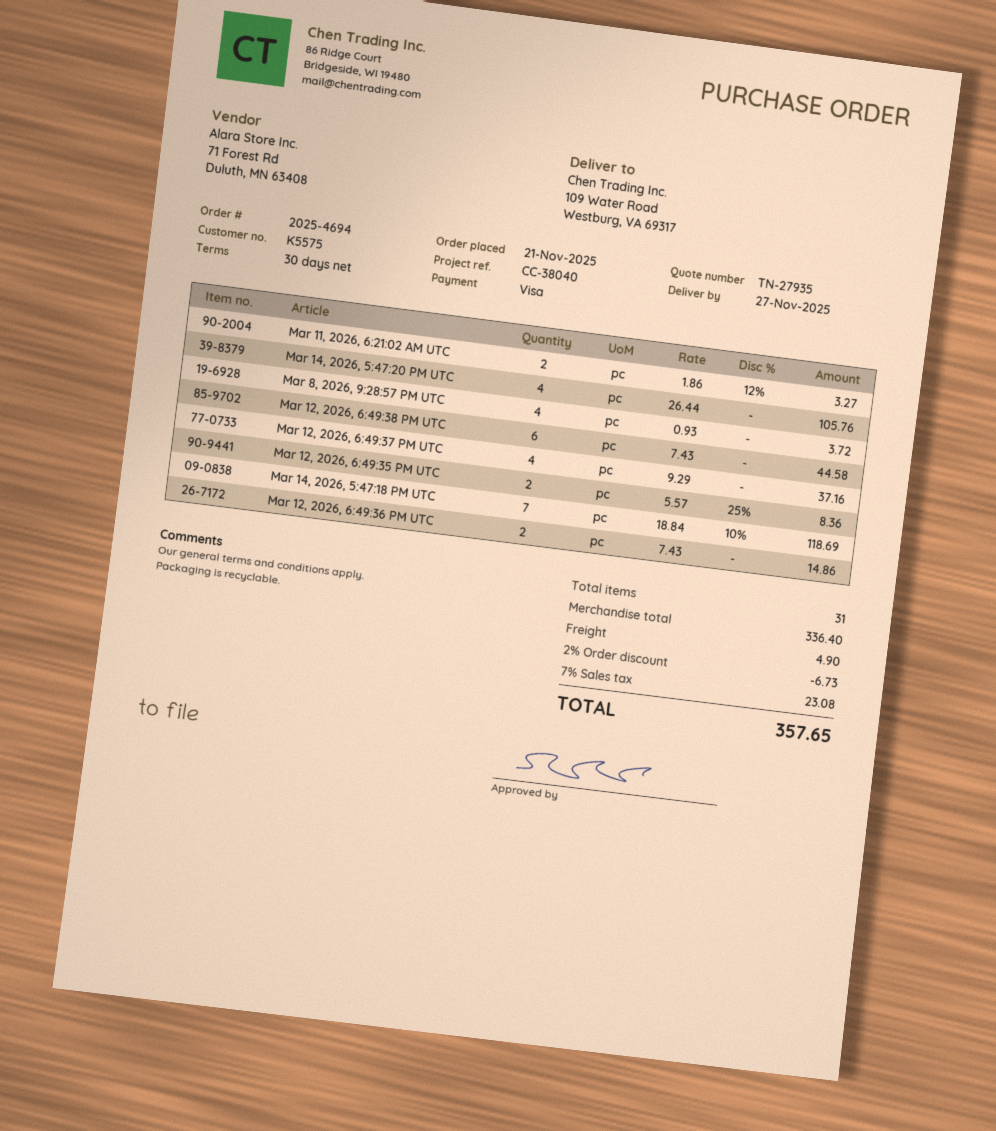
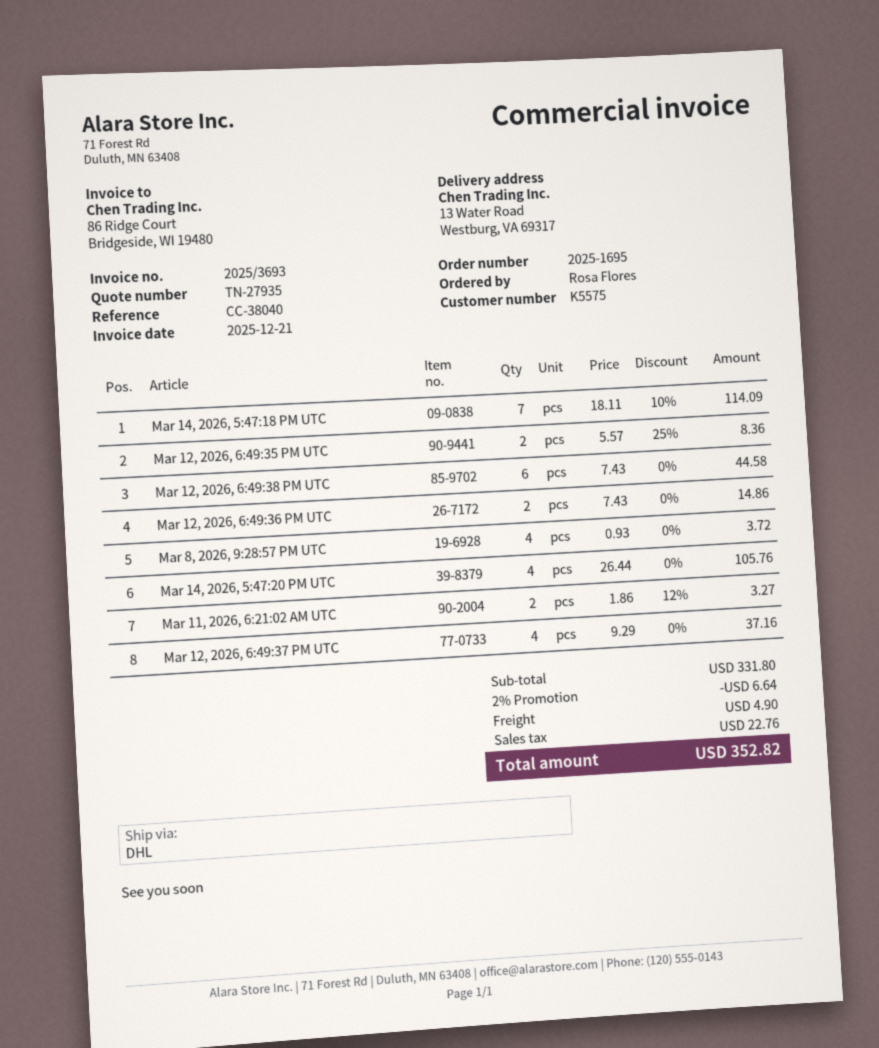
order number: 2025-4694 -> 2025-1695
ship to: 109 Water Road, Westburg, VA 69317 -> 13 Water Road, Westburg, VA 69317
Mar 14, 2026, 5:47:18 PM UTC: 7 x 18.84 - 10% = 118.69 -> 7 x 18.11 - 10% = 114.09
subtotal: 336.40 -> 331.80
discount: 2% = 6.73 -> 2% = 6.64
tax: 23.08 -> 22.76
total: 357.65 -> 352.82

